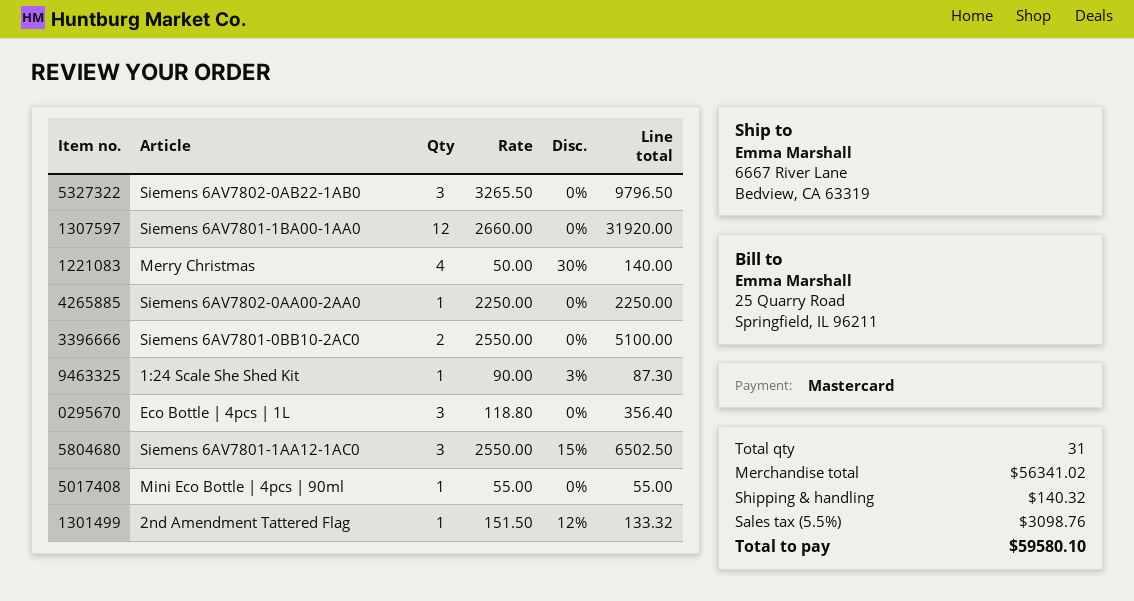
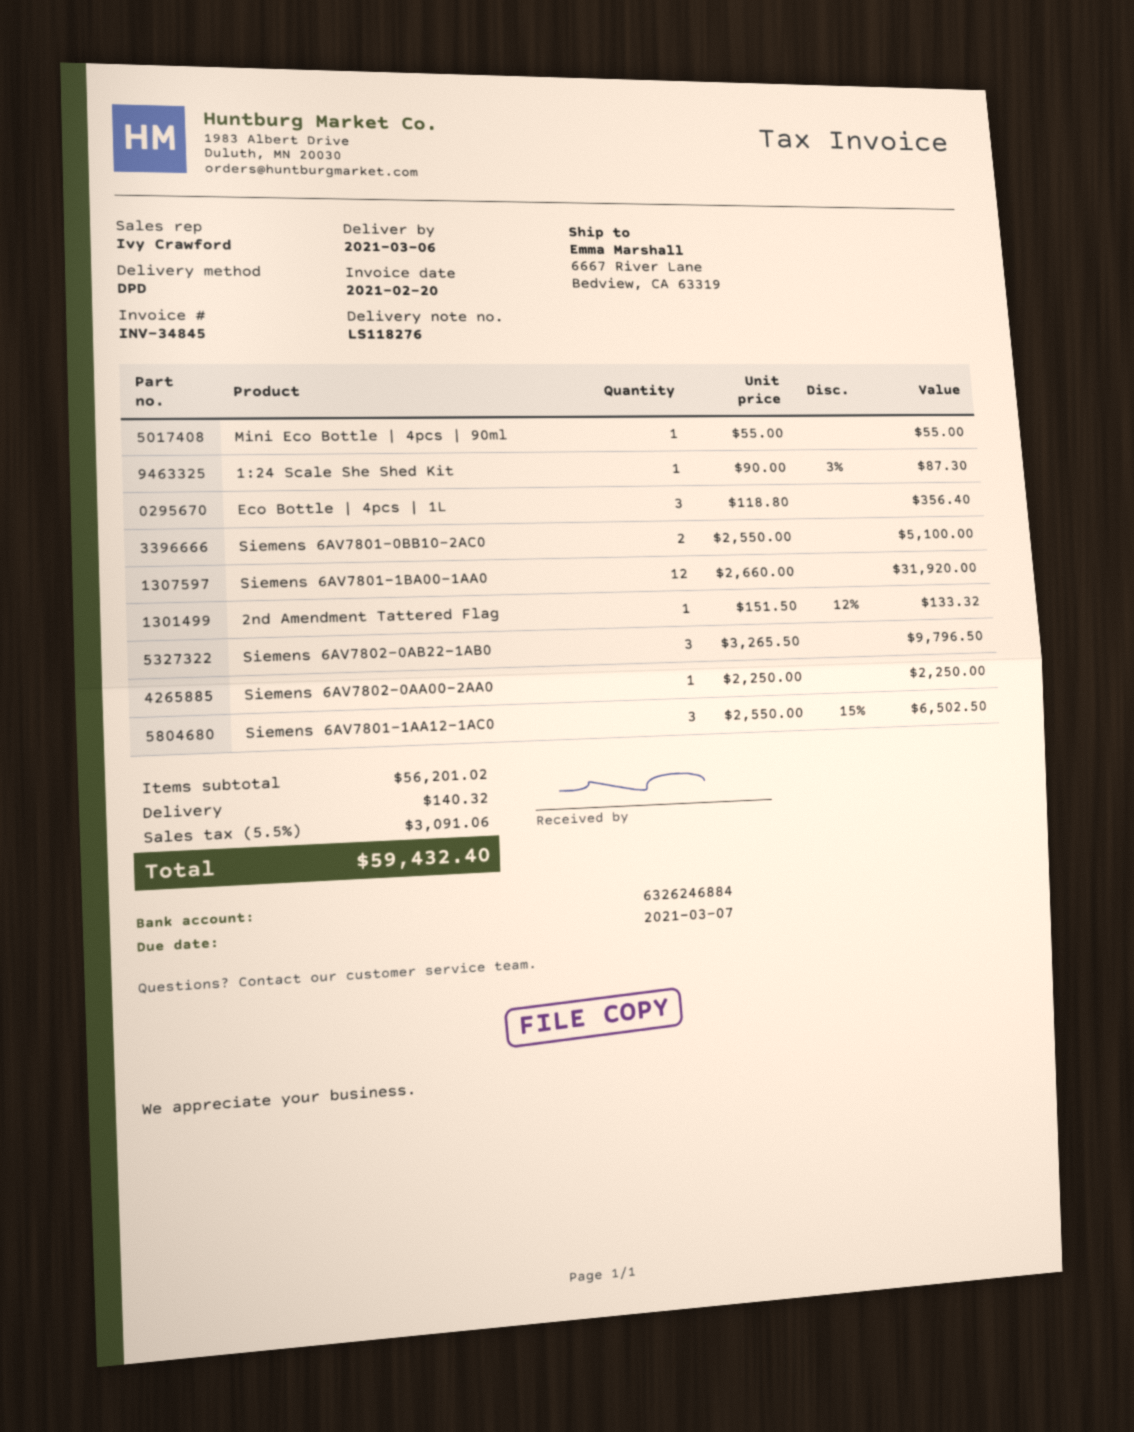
Merry Christmas: 4 x 50.00 - 30% = 140.00 -> none
subtotal: 56341.02 -> 56201.02
tax: 5.5% = 3098.76 -> 5.5% = 3091.06
total: 59580.10 -> 59432.40

